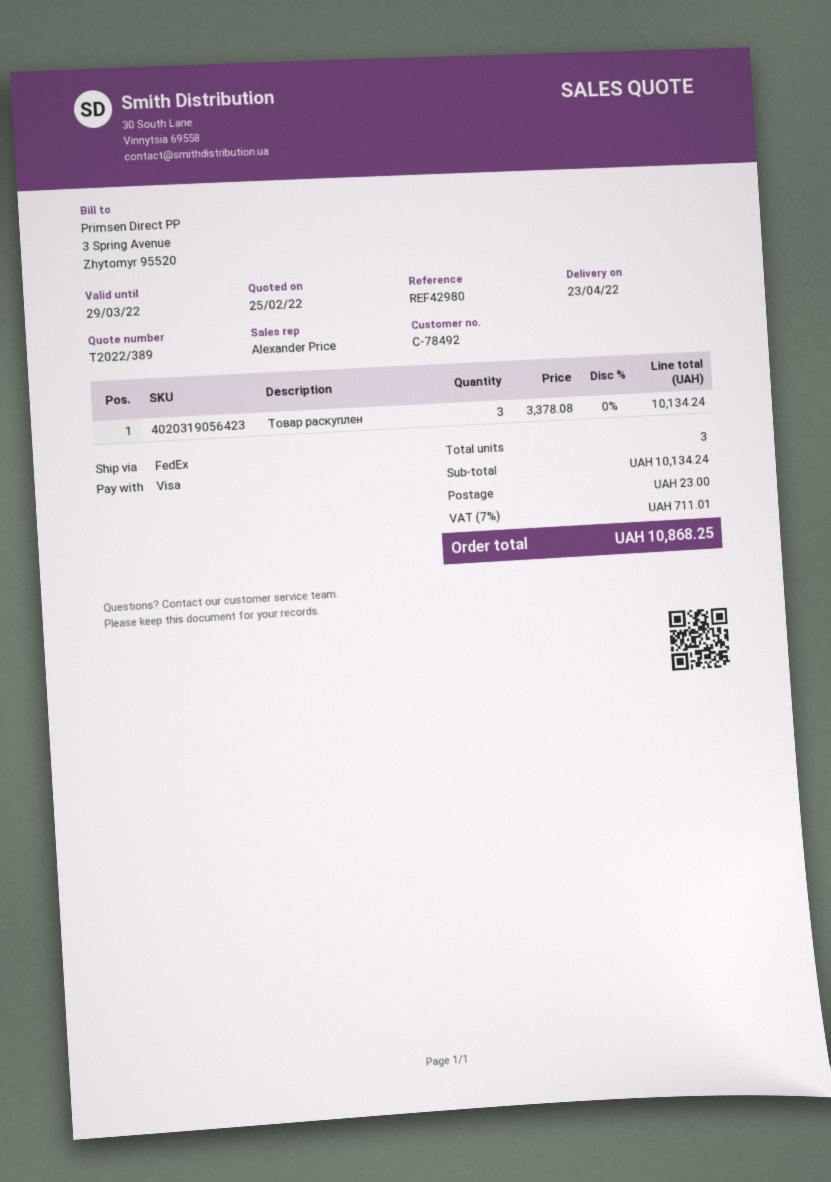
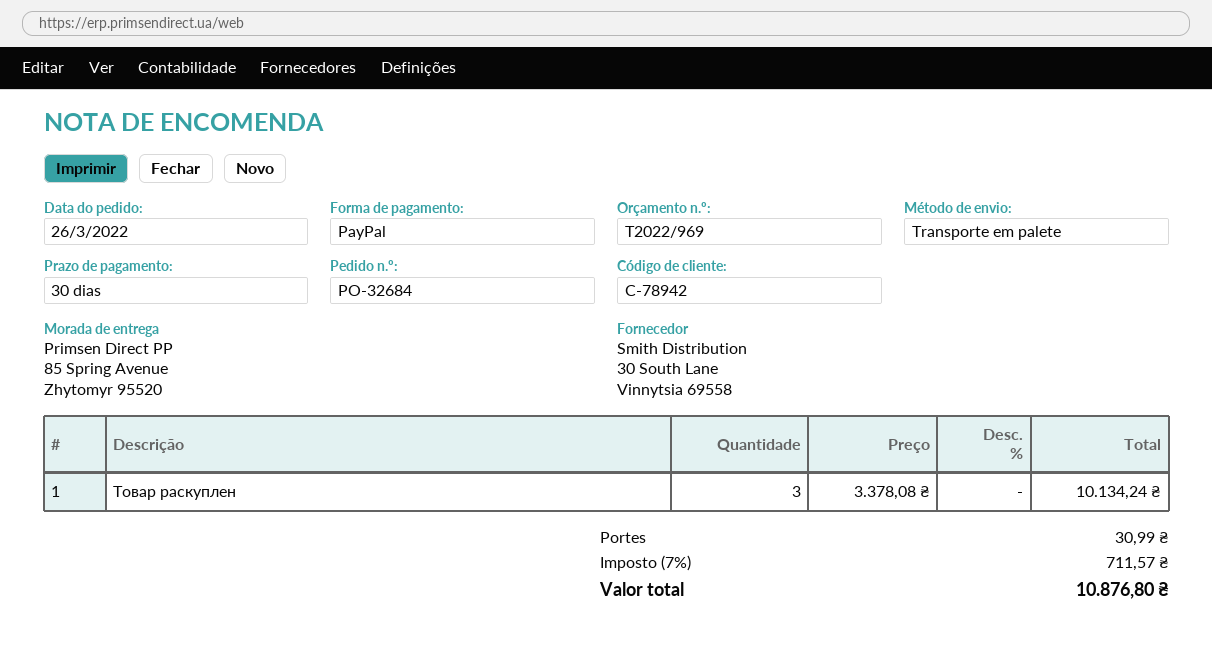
quote number: T2022/389 -> T2022/969
customer number: C-78492 -> C-78942
payment method: Visa -> PayPal
shipping method: FedEx -> pallet freight
shipping: 23.00 -> 30.99
tax: 7% = 711.01 -> 7% = 711.57
total: 10868.25 -> 10876.80

